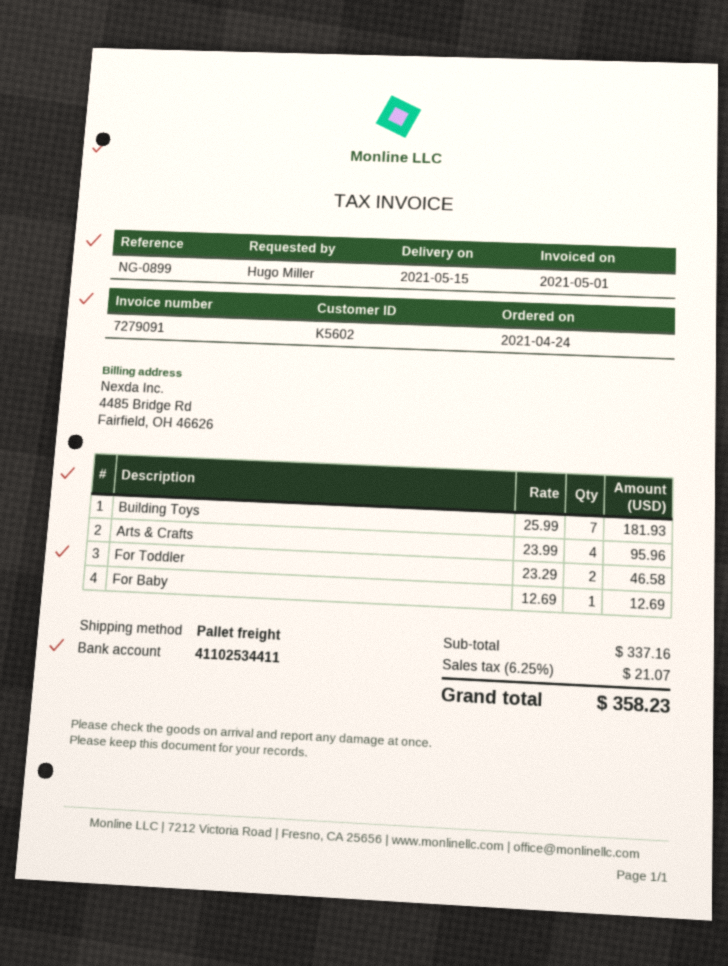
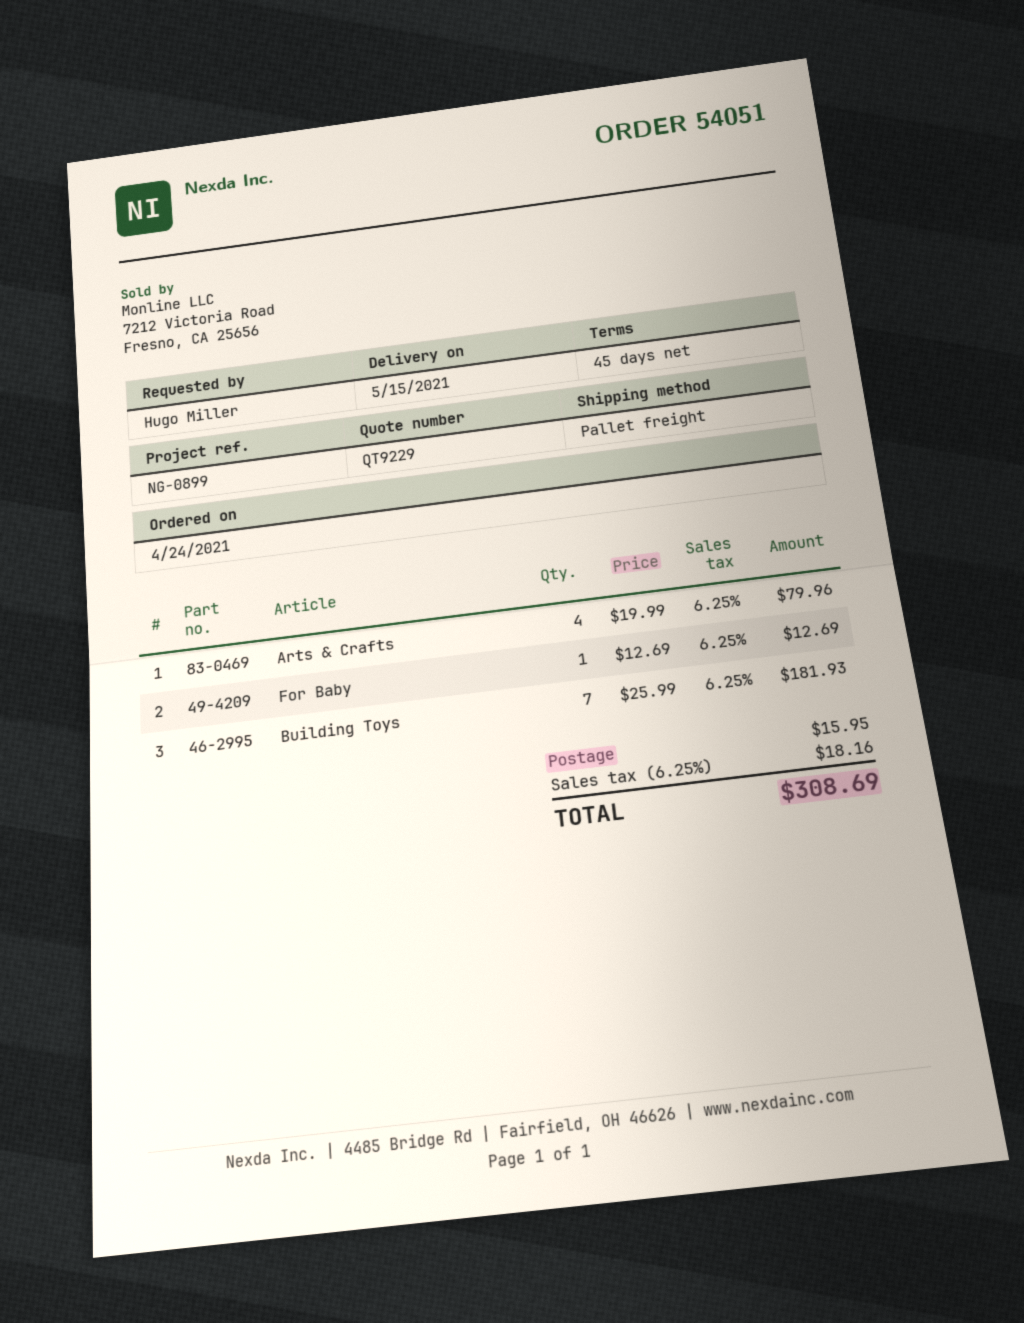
Arts & Crafts: 4 x 23.99 = 95.96 -> 4 x 19.99 = 79.96
For Toddler: 2 x 23.29 = 46.58 -> none
shipping: none -> 15.95
tax: 6.25% = 21.07 -> 6.25% = 18.16
total: 358.23 -> 308.69

